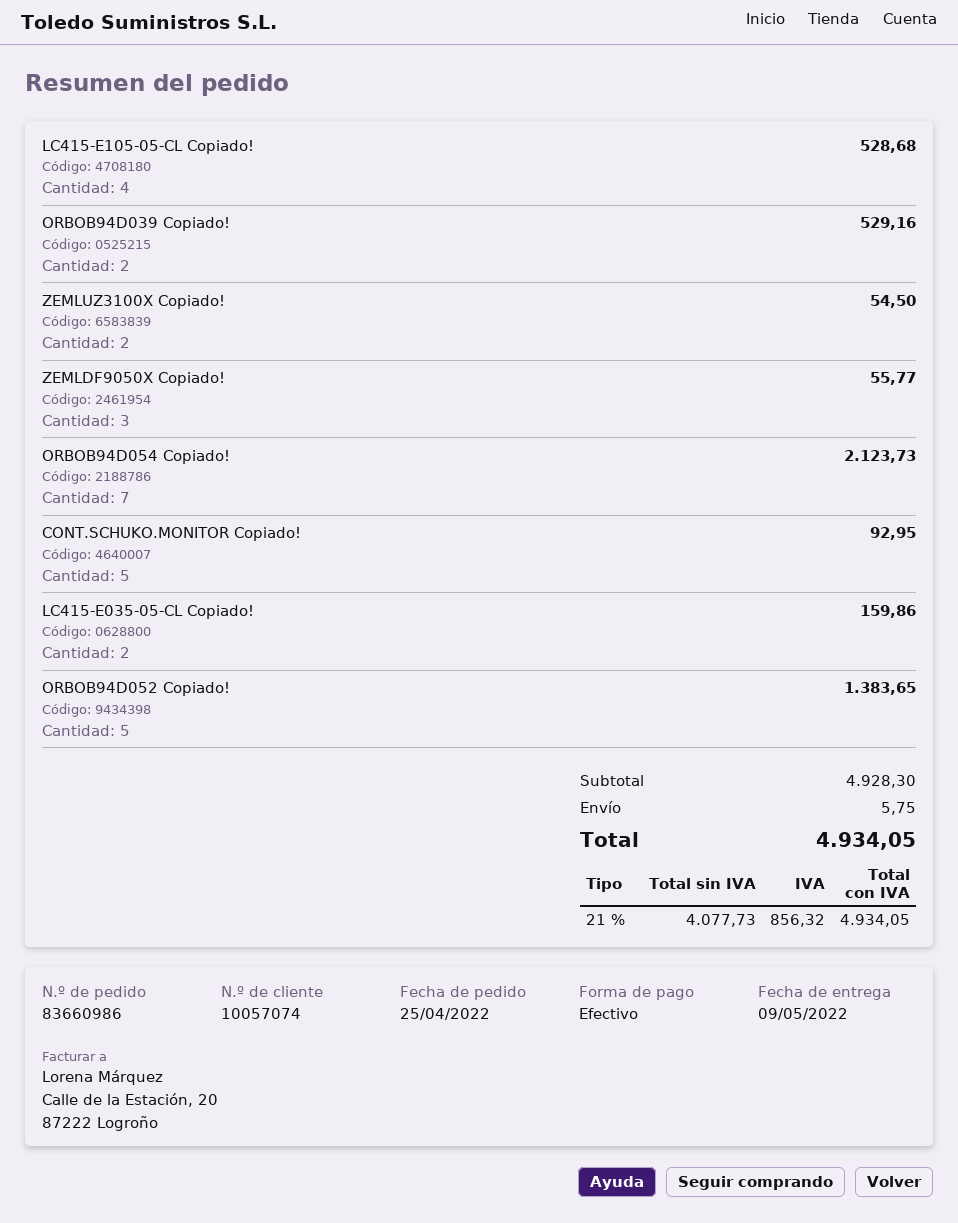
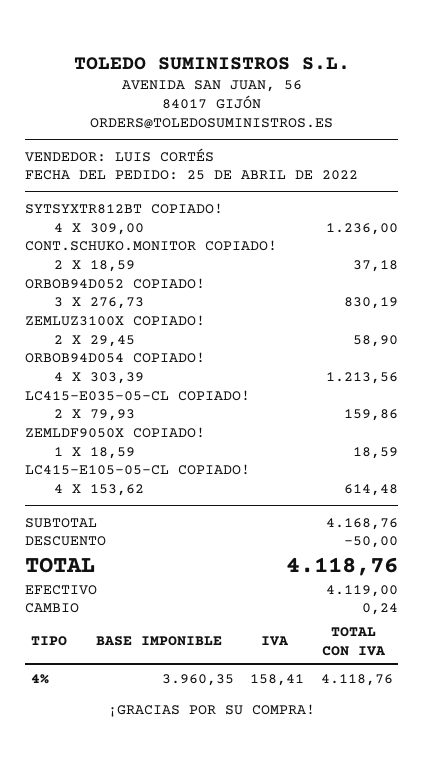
LC415-E105-05-CL Copiado!: 4 for 528.68 -> 4 for 614.48
ORBOB94D039 Copiado!: 2 for 529.16 -> none
ZEMLUZ3100X Copiado!: 2 for 54.50 -> 2 for 58.90
ZEMLDF9050X Copiado!: 3 for 55.77 -> 1 for 18.59
ORBOB94D054 Copiado!: 7 for 2123.73 -> 4 for 1213.56
CONT.SCHUKO.MONITOR Copiado!: 5 for 92.95 -> 2 for 37.18
ORBOB94D052 Copiado!: 5 for 1383.65 -> 3 for 830.19
SYTSYXTR812BT COPIADO!: none -> 4 for 1236.00
subtotal: 4928.30 -> 4168.76
discount: none -> 50.00
shipping: 5.75 -> none
net: 4077.73 -> 3960.35
tax: 21% = 856.32 -> 4% = 158.41
total: 4934.05 -> 4118.76

